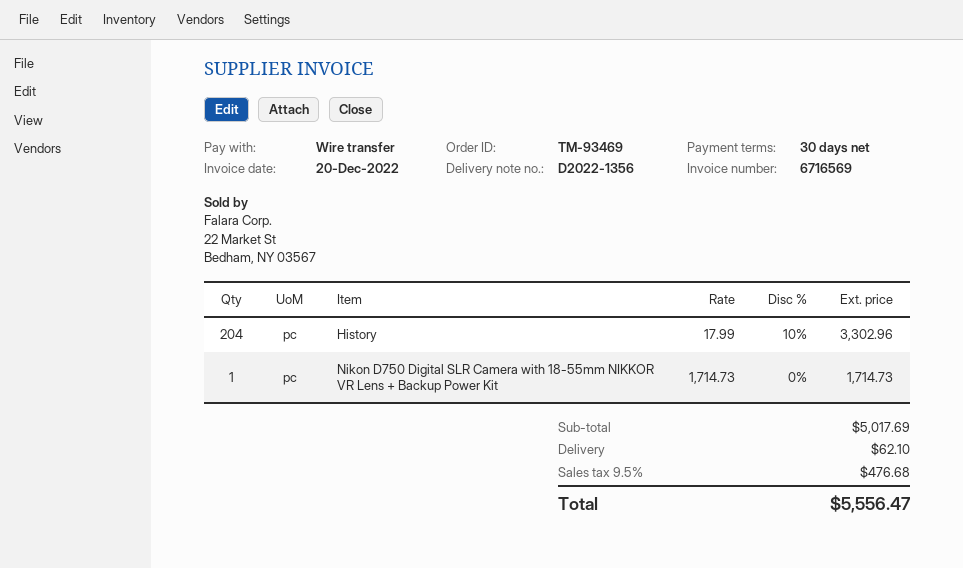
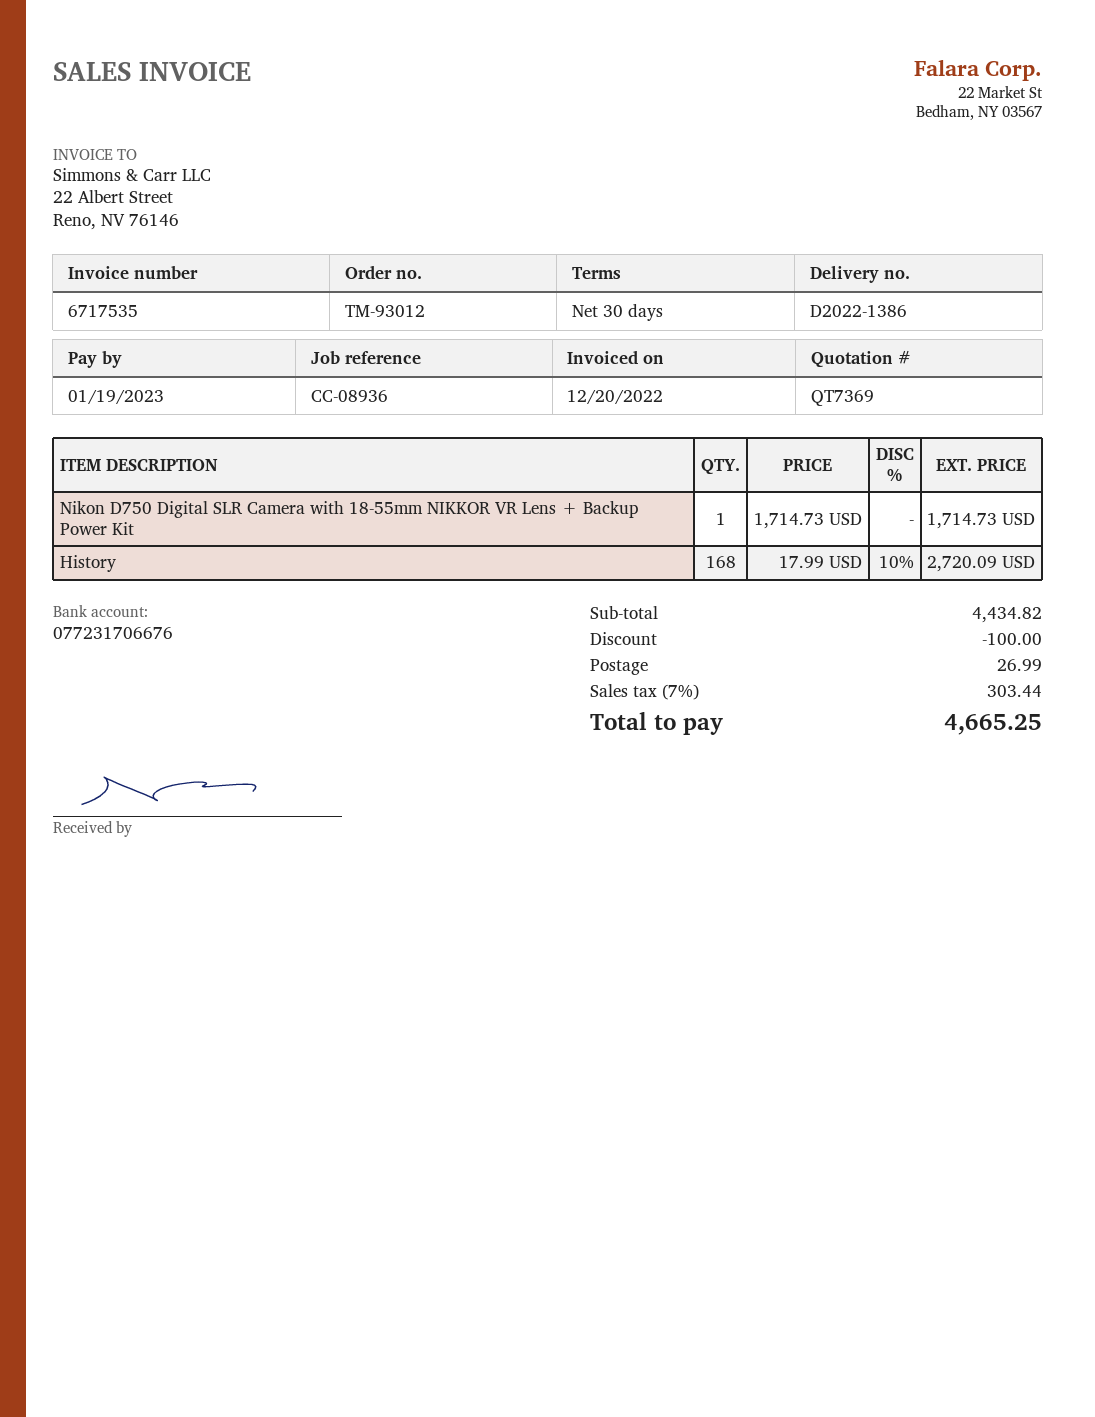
order number: TM-93469 -> TM-93012
delivery note number: D2022-1356 -> D2022-1386
invoice number: 6716569 -> 6717535
History: 204 x 17.99 - 10% = 3302.96 -> 168 x 17.99 - 10% = 2720.09
subtotal: 5017.69 -> 4434.82
discount: none -> 100.00
shipping: 62.10 -> 26.99
tax: 9.5% = 476.68 -> 7% = 303.44
total: 5556.47 -> 4665.25

